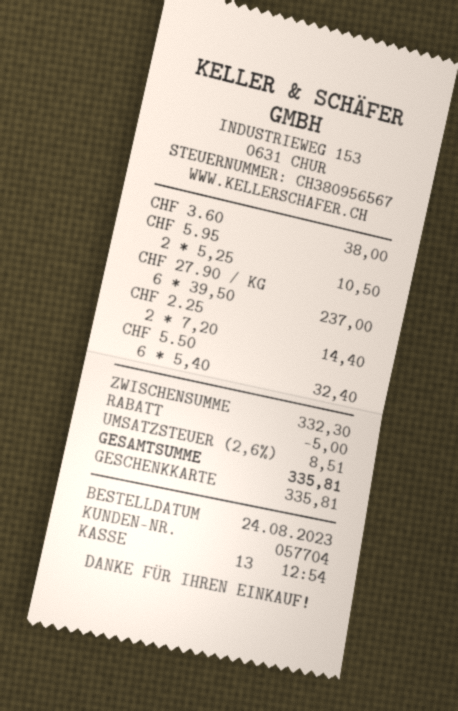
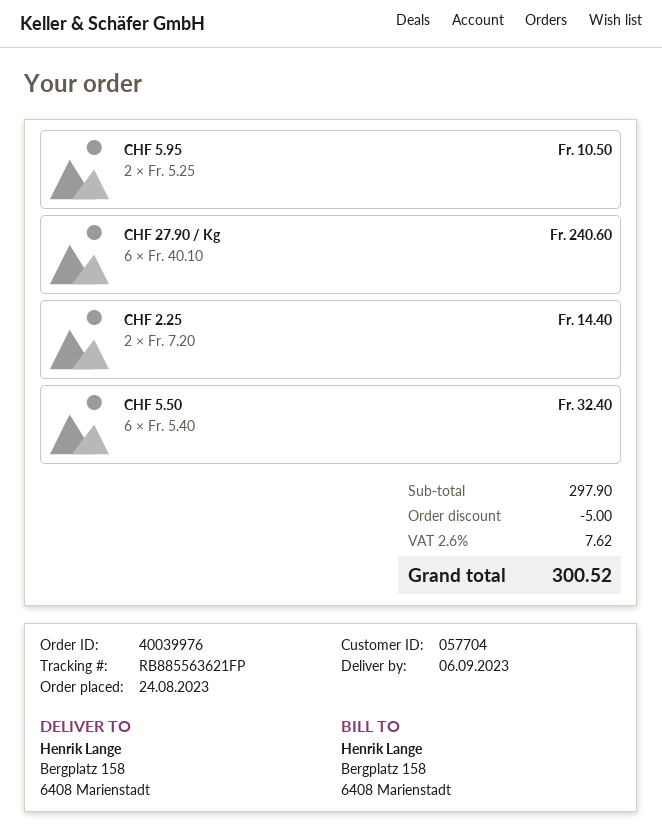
CHF 3.60: 1 x 38.00 = 38.00 -> none
CHF 27.90 / KG: 6 x 39.50 = 237.00 -> 6 x 40.10 = 240.60
subtotal: 332.30 -> 297.90
tax: 2.6% = 8.51 -> 2.6% = 7.62
total: 335.81 -> 300.52

